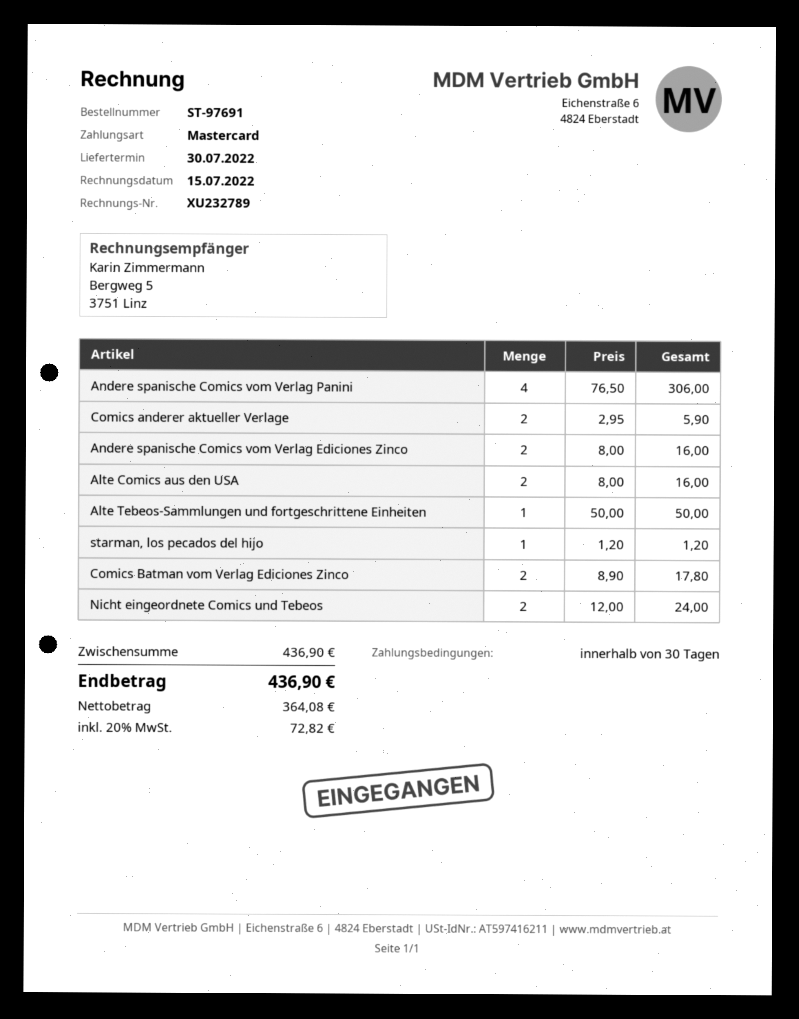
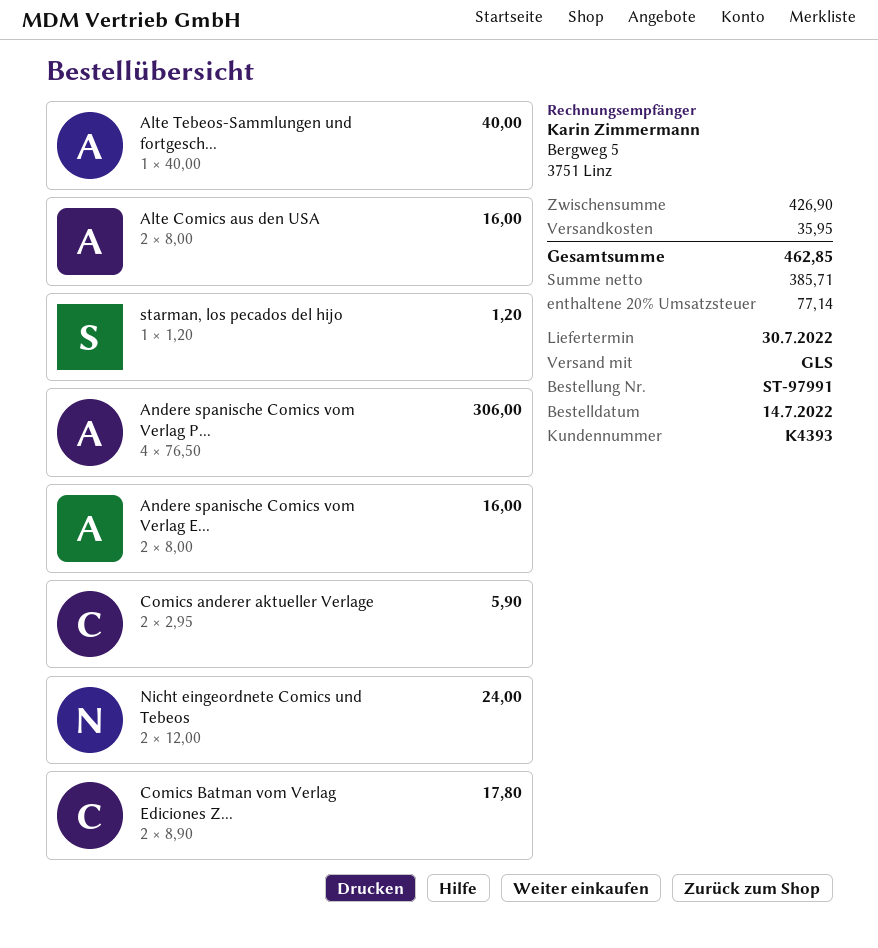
order number: ST-97691 -> ST-97991
Alte Tebeos-Sammlungen und fortgeschrittene Einheiten: 1 x 50.00 = 50.00 -> 1 x 40.00 = 40.00
subtotal: 436.90 -> 426.90
shipping: none -> 35.95
net: 364.08 -> 385.71
tax: 20% = 72.82 -> 20% = 77.14
total: 436.90 -> 462.85

